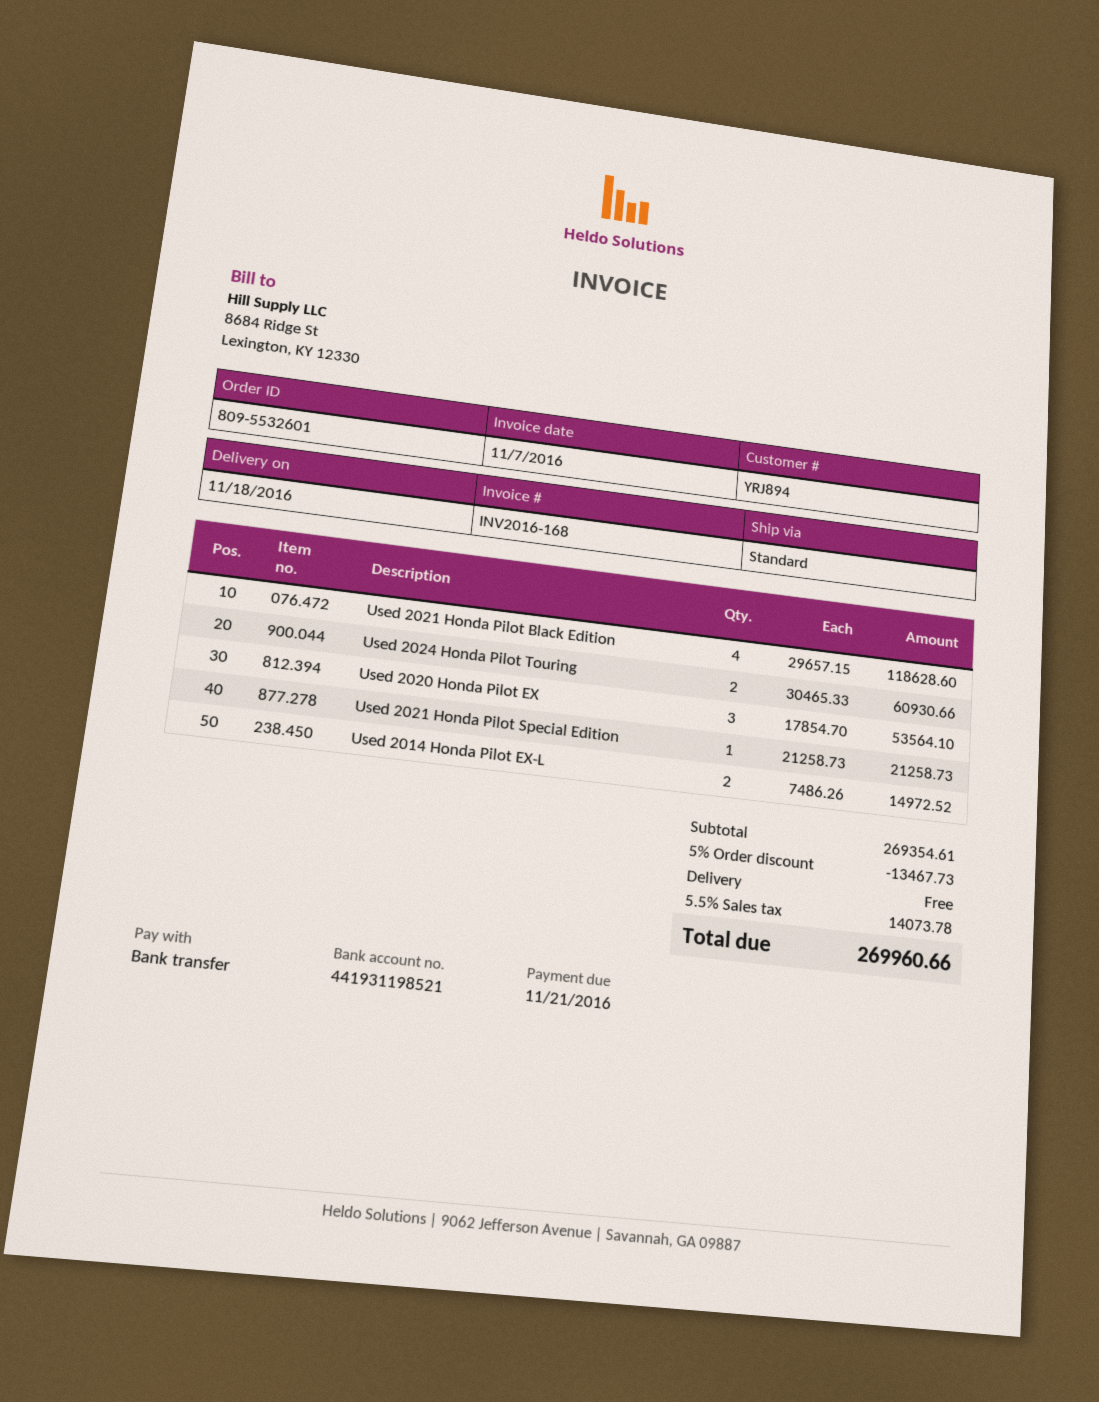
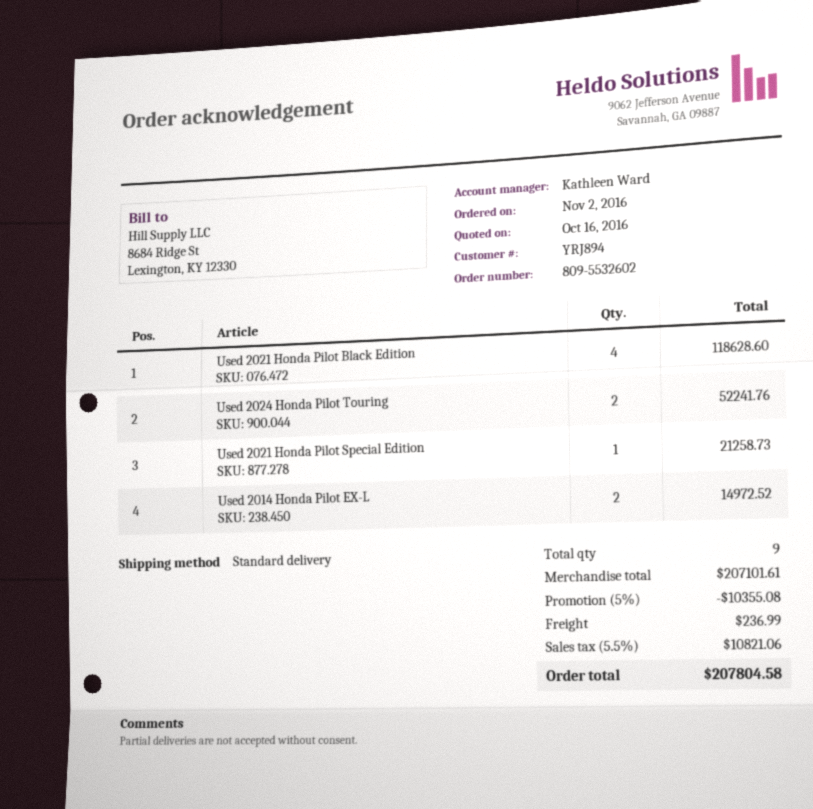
order number: 809-5532601 -> 809-5532602
Used 2024 Honda Pilot Touring: 2 for 60930.66 -> 2 for 52241.76
Used 2020 Honda Pilot EX: 3 for 53564.10 -> none
subtotal: 269354.61 -> 207101.61
discount: 5% = 13467.73 -> 5% = 10355.08
shipping: 0.00 -> 236.99
tax: 5.5% = 14073.78 -> 5.5% = 10821.06
total: 269960.66 -> 207804.58

